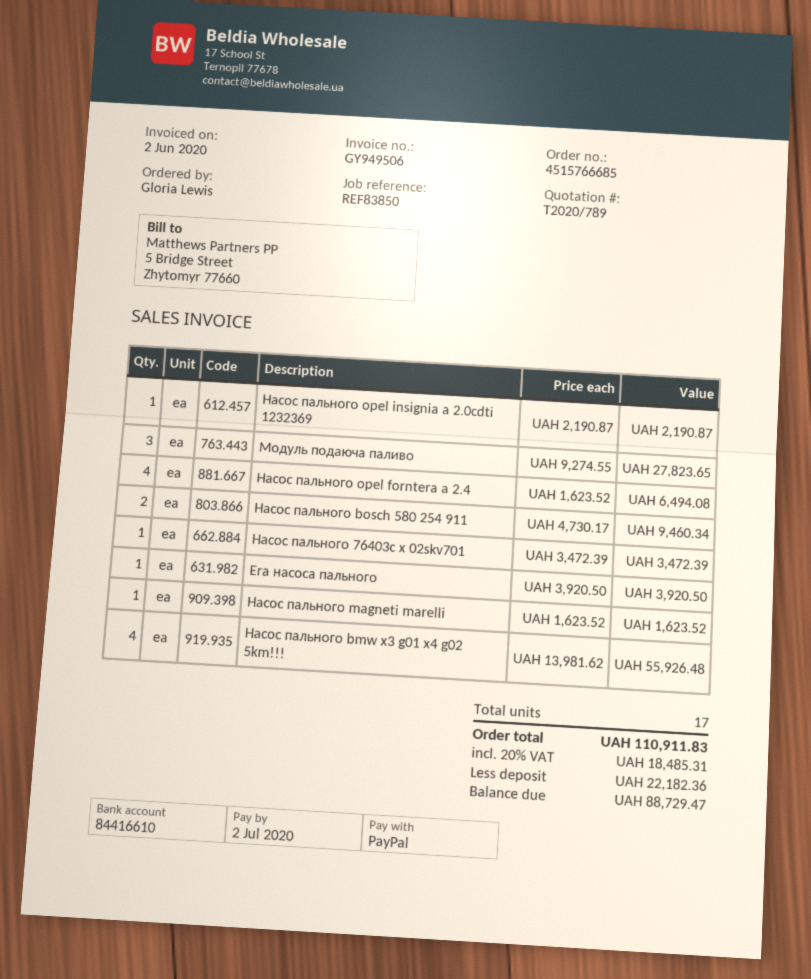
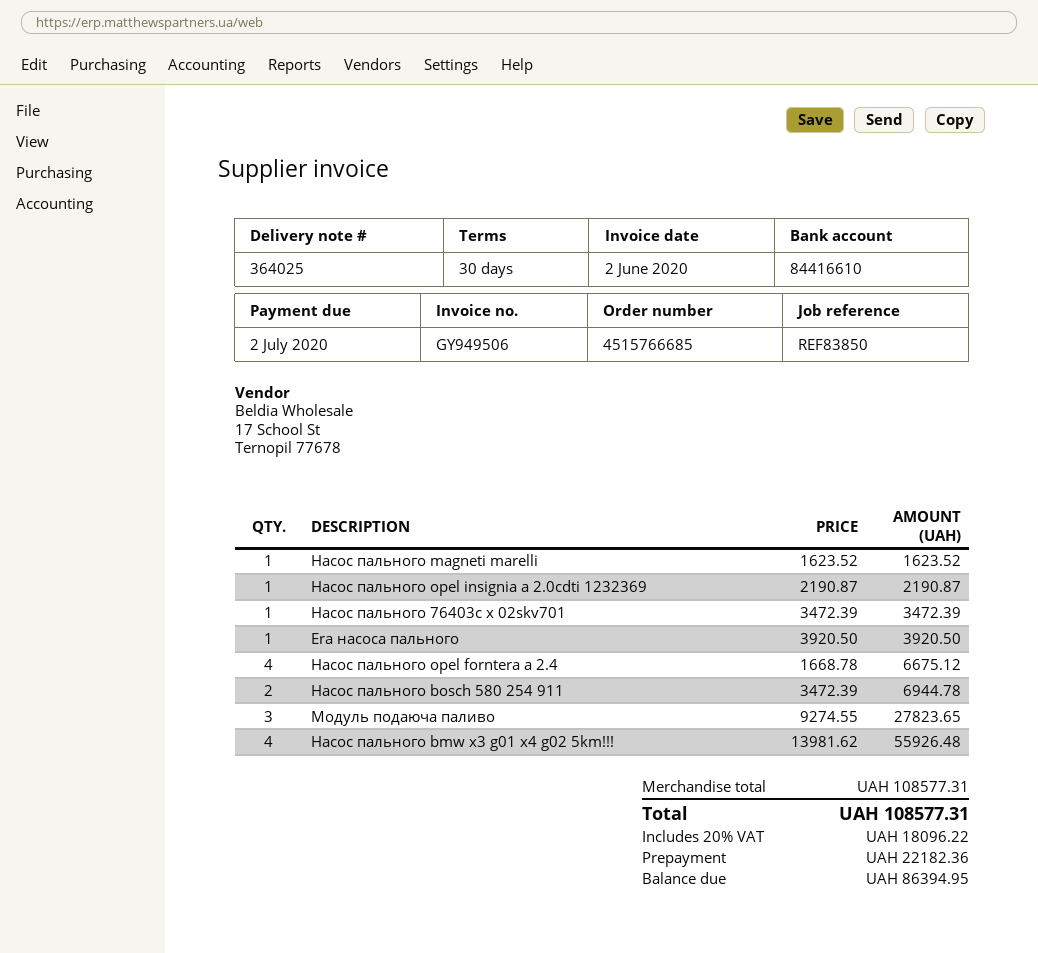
Насос пального opel forntera a 2.4: 4 x 1623.52 = 6494.08 -> 4 x 1668.78 = 6675.12
Насос пального bosch 580 254 911: 2 x 4730.17 = 9460.34 -> 2 x 3472.39 = 6944.78
tax: 20% = 18485.31 -> 20% = 18096.22
total: 110911.83 -> 108577.31
balance: 88729.47 -> 86394.95

